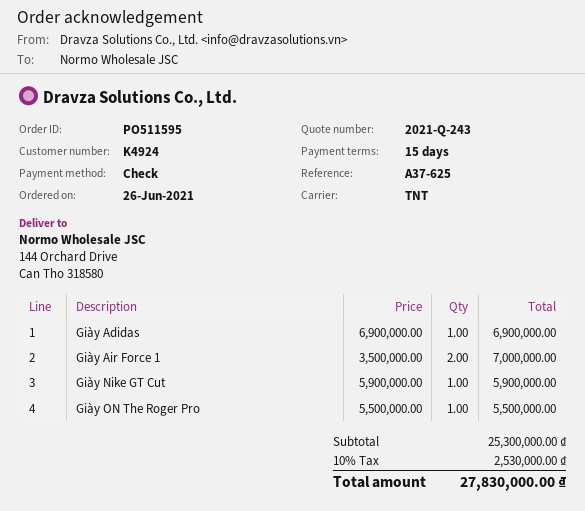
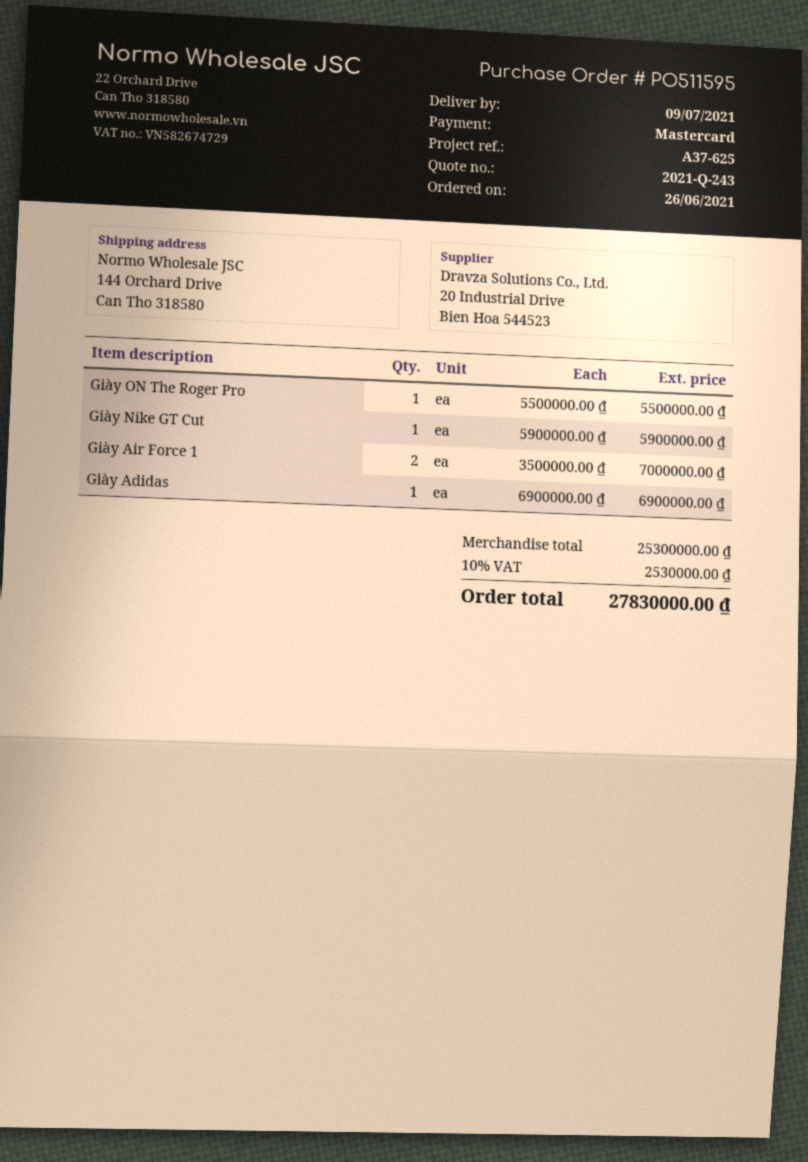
payment method: cheque -> Mastercard

